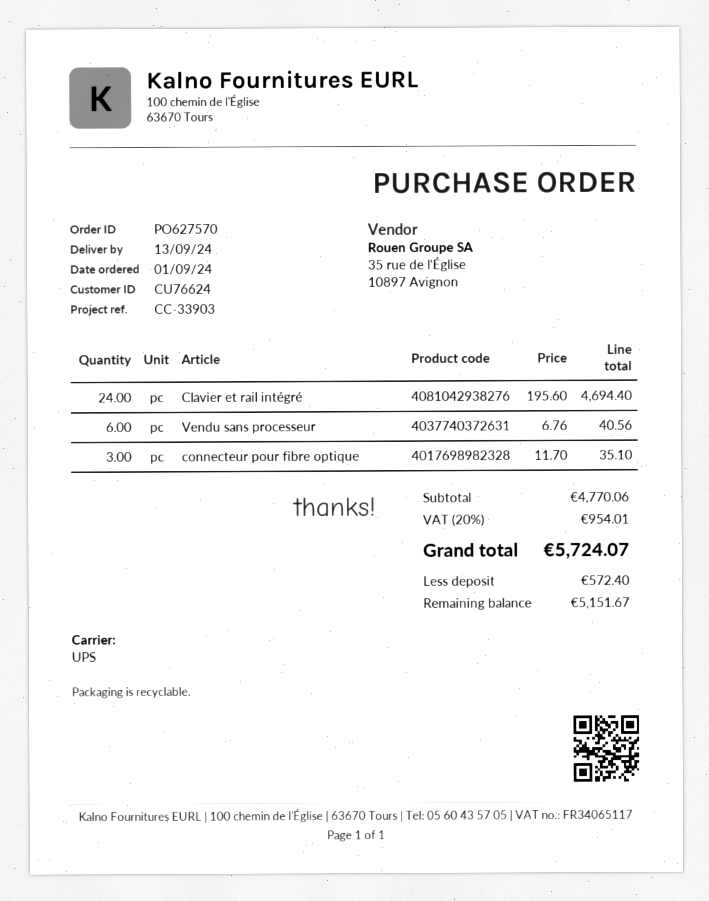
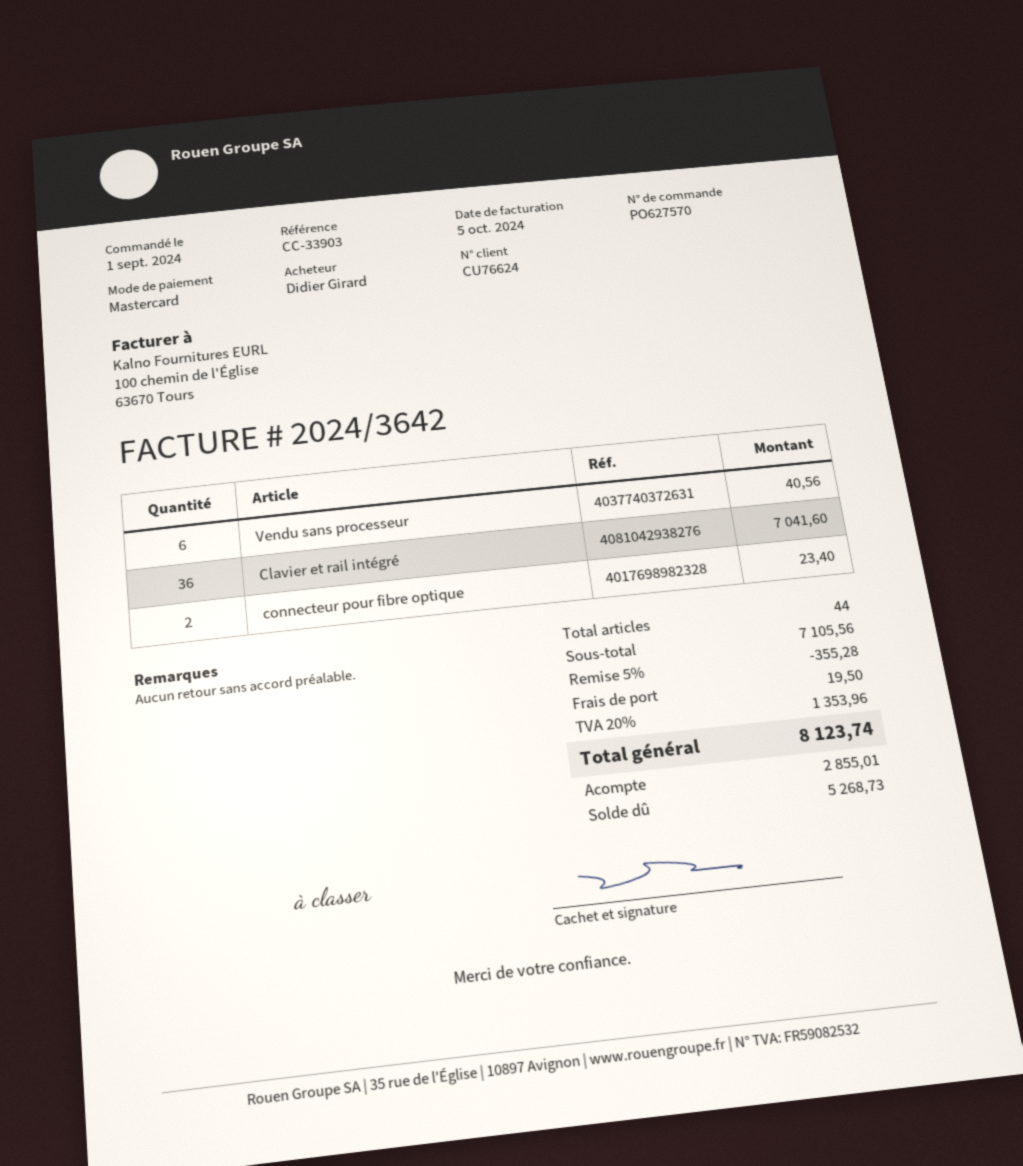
Clavier et rail intégré: 24 for 4694.40 -> 36 for 7041.60
connecteur pour fibre optique: 3 for 35.10 -> 2 for 23.40
subtotal: 4770.06 -> 7105.56
discount: none -> 5% = 355.28
shipping: none -> 19.50
tax: 20% = 954.01 -> 20% = 1353.96
total: 5724.07 -> 8123.74
deposit: 572.40 -> 2855.01
balance: 5151.67 -> 5268.73

